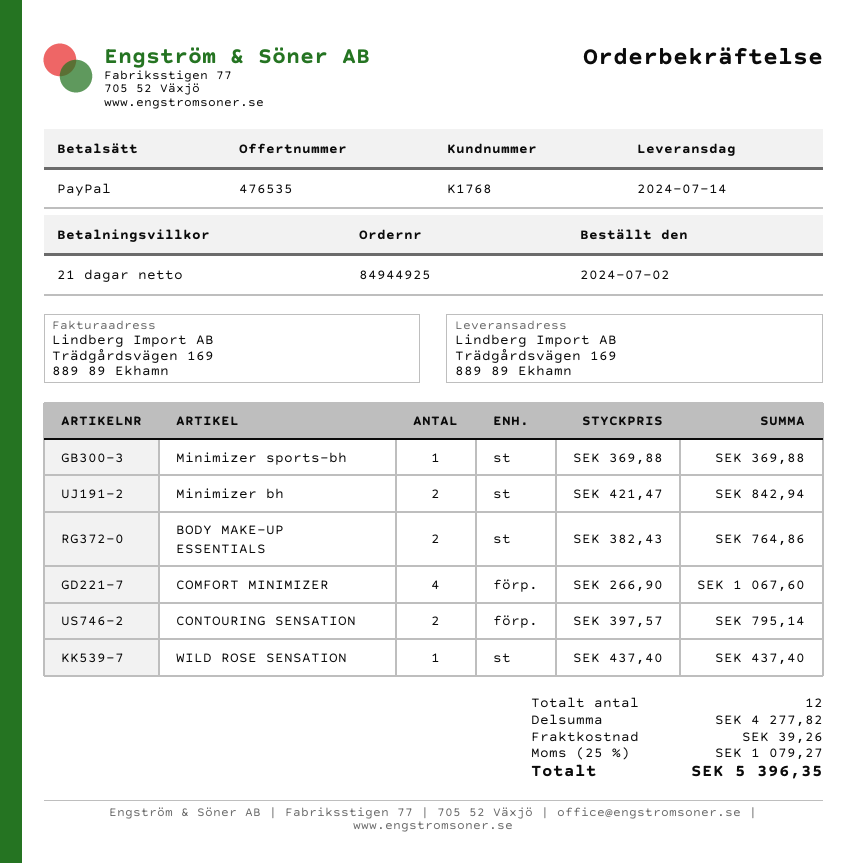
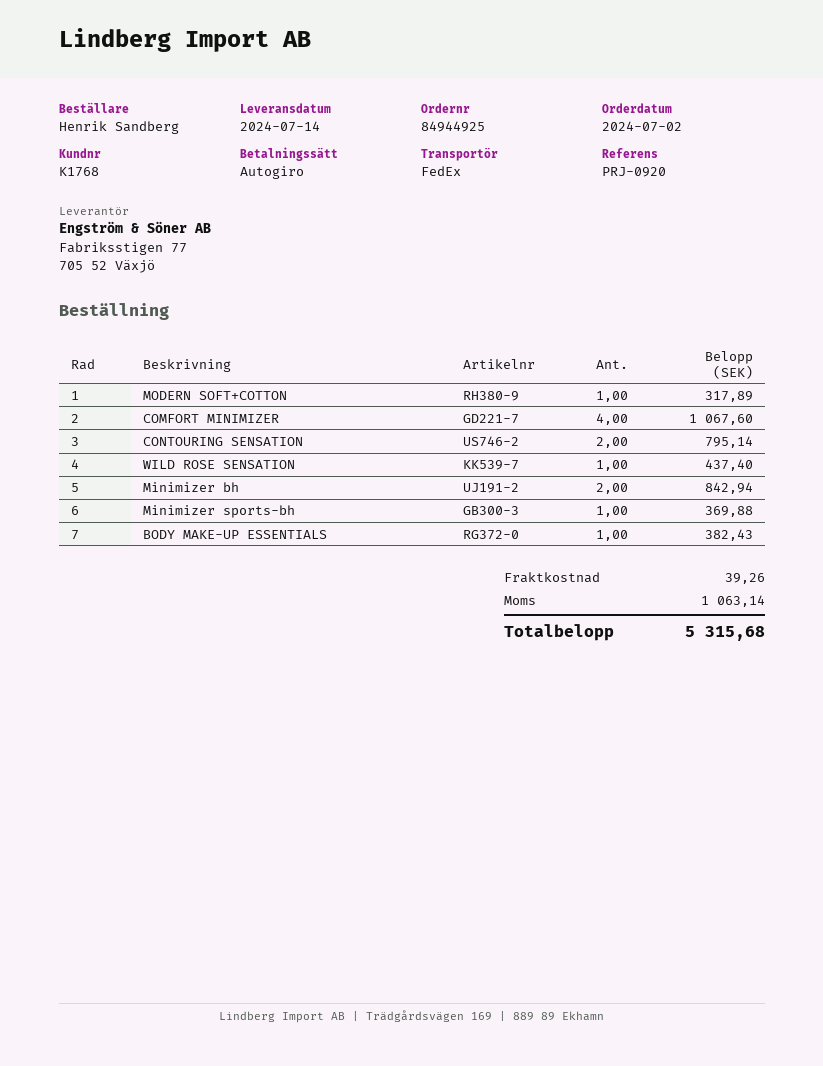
payment method: PayPal -> direct debit
BODY MAKE-UP ESSENTIALS: 2 for 764.86 -> 1 for 382.43
MODERN SOFT+COTTON: none -> 1 for 317.89
tax: 1079.27 -> 1063.14
total: 5396.35 -> 5315.68

